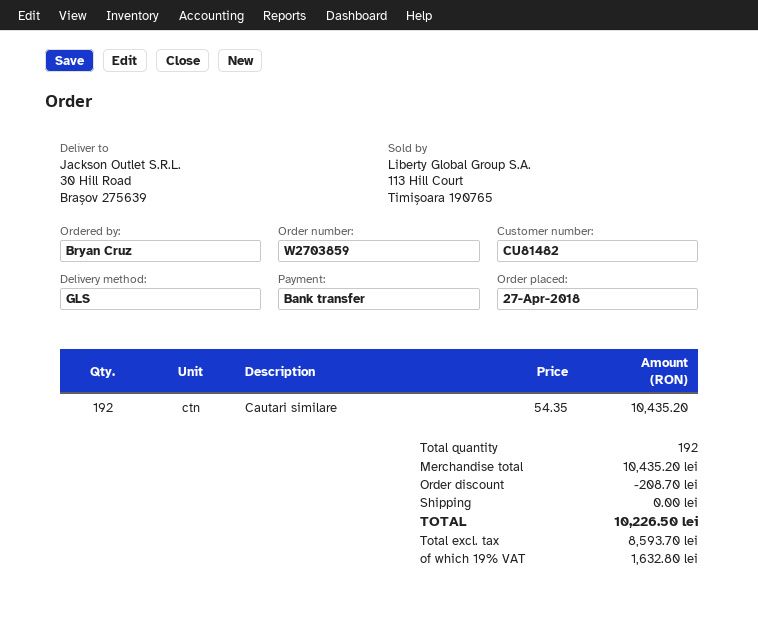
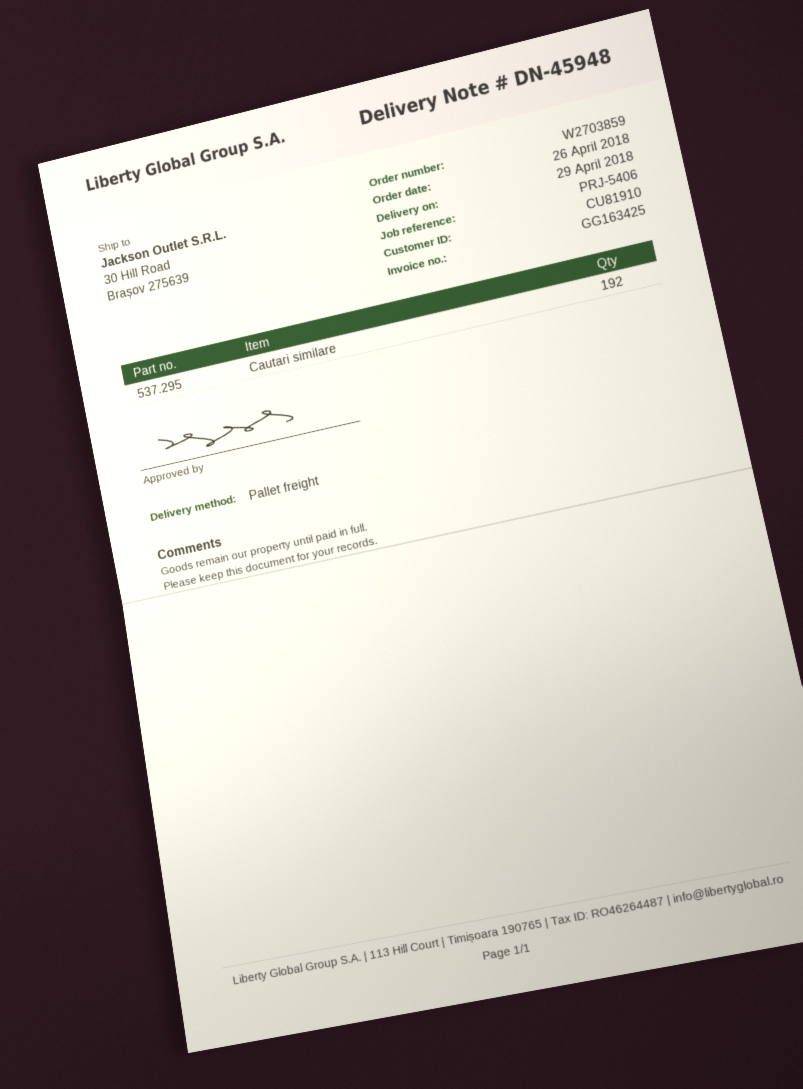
order date: 2018-04-27 -> 2018-04-26
customer number: CU81482 -> CU81910
shipping method: GLS -> pallet freight

